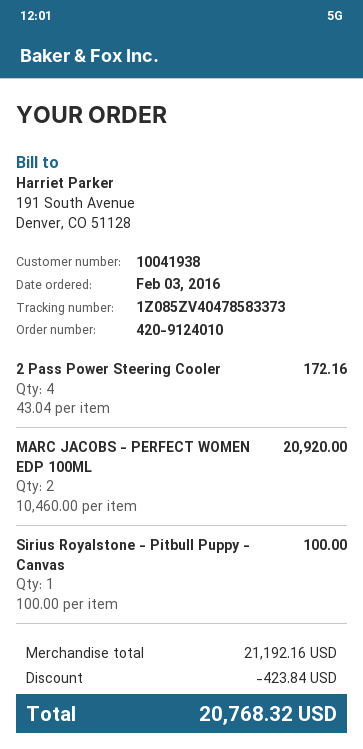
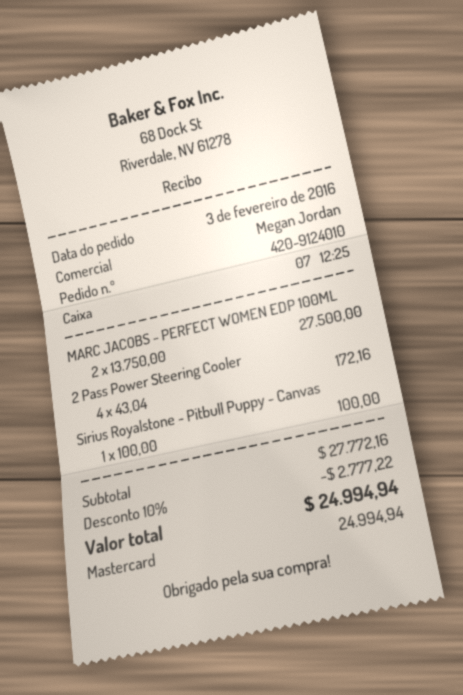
MARC JACOBS - PERFECT WOMEN EDP 100ML: 2 x 10460.00 = 20920.00 -> 2 x 13750.00 = 27500.00
subtotal: 21192.16 -> 27772.16
discount: 423.84 -> 2777.22
total: 20768.32 -> 24994.94

